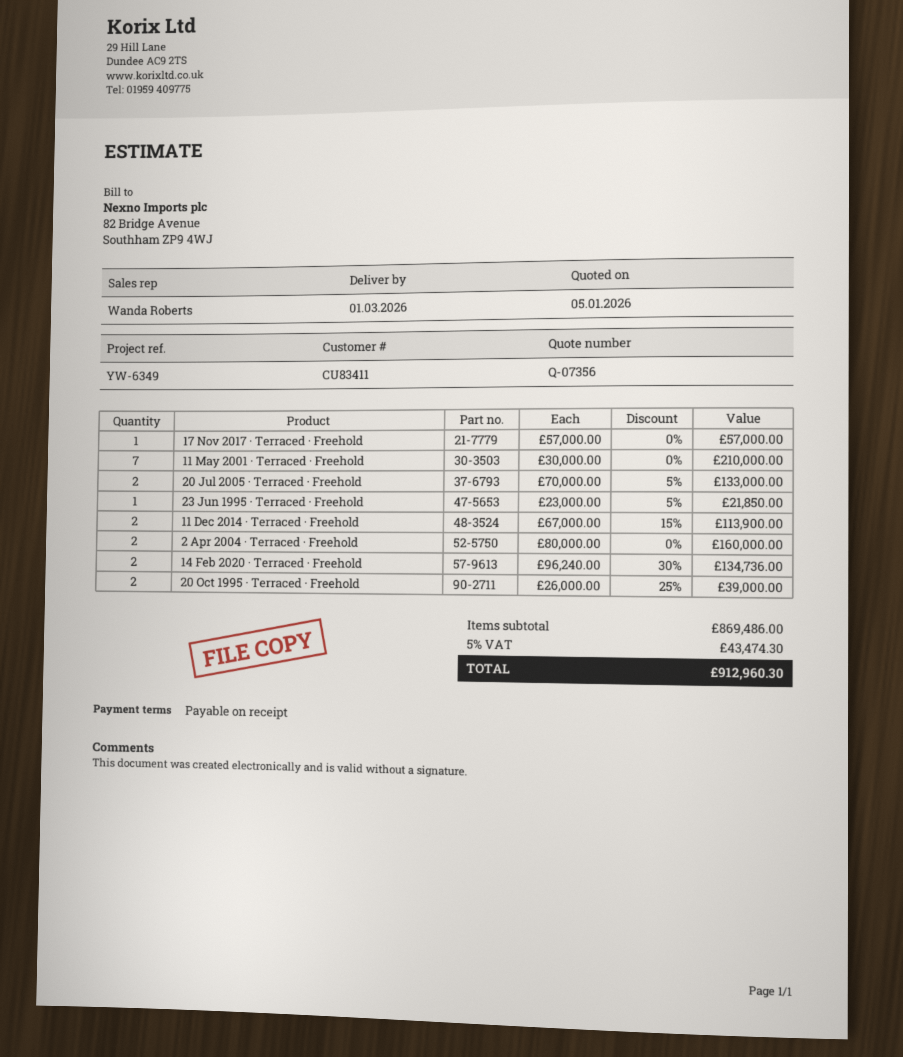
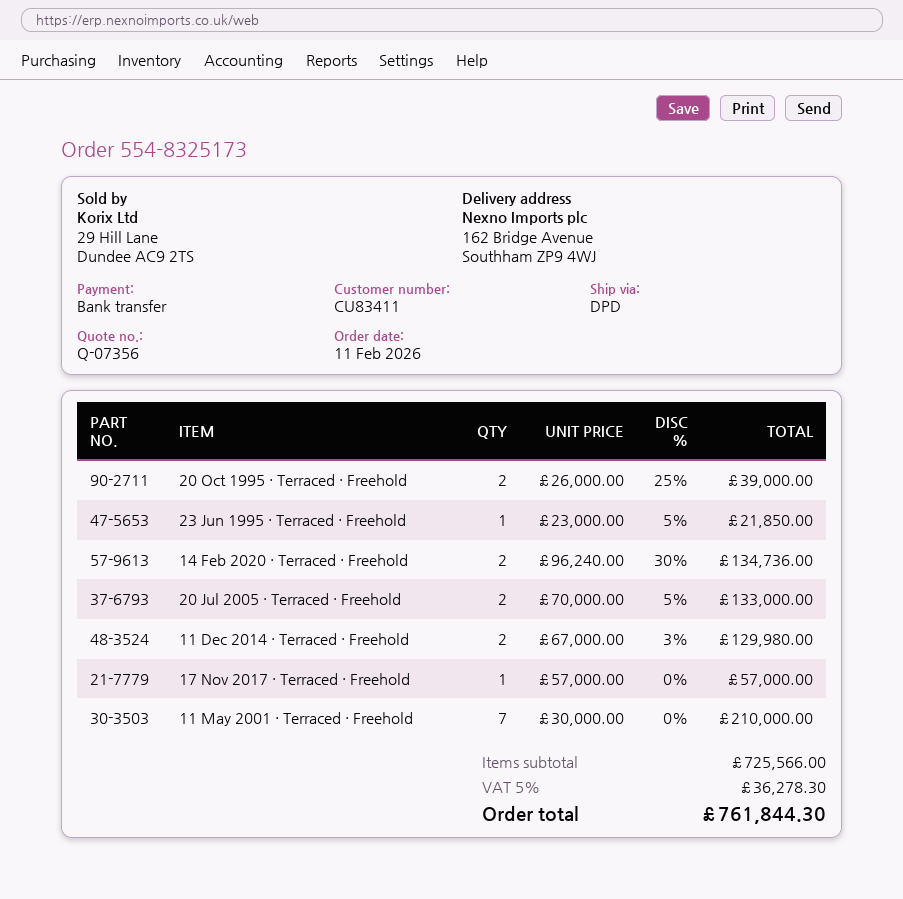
11 Dec 2014 · Terraced · Freehold: 2 x 67000.00 - 15% = 113900.00 -> 2 x 67000.00 - 3% = 129980.00
2 Apr 2004 · Terraced · Freehold: 2 x 80000.00 = 160000.00 -> none
subtotal: 869486.00 -> 725566.00
tax: 5% = 43474.30 -> 5% = 36278.30
total: 912960.30 -> 761844.30

